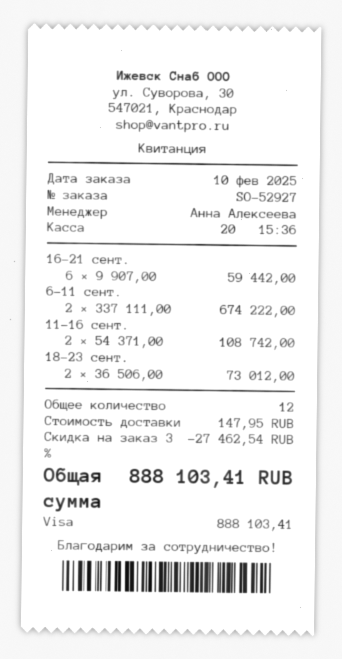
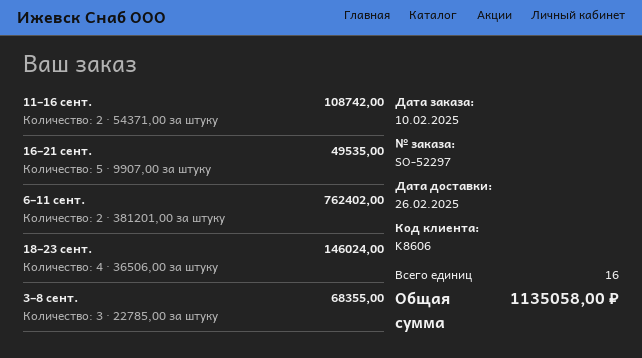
order number: SO-52927 -> SO-52297
16–21 сент.: 6 x 9907.00 = 59442.00 -> 5 x 9907.00 = 49535.00
6–11 сент.: 2 x 337111.00 = 674222.00 -> 2 x 381201.00 = 762402.00
18–23 сент.: 2 x 36506.00 = 73012.00 -> 4 x 36506.00 = 146024.00
3–8 сент.: none -> 3 x 22785.00 = 68355.00
total quantity: 12 -> 16
discount: 3% = 27462.54 -> none
shipping: 147.95 -> none
total: 888103.41 -> 1135058.00

